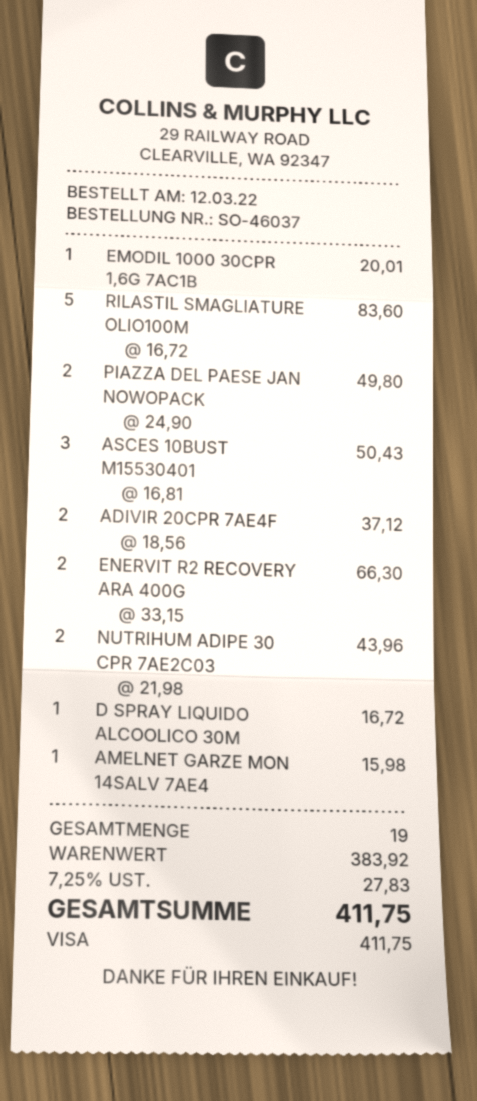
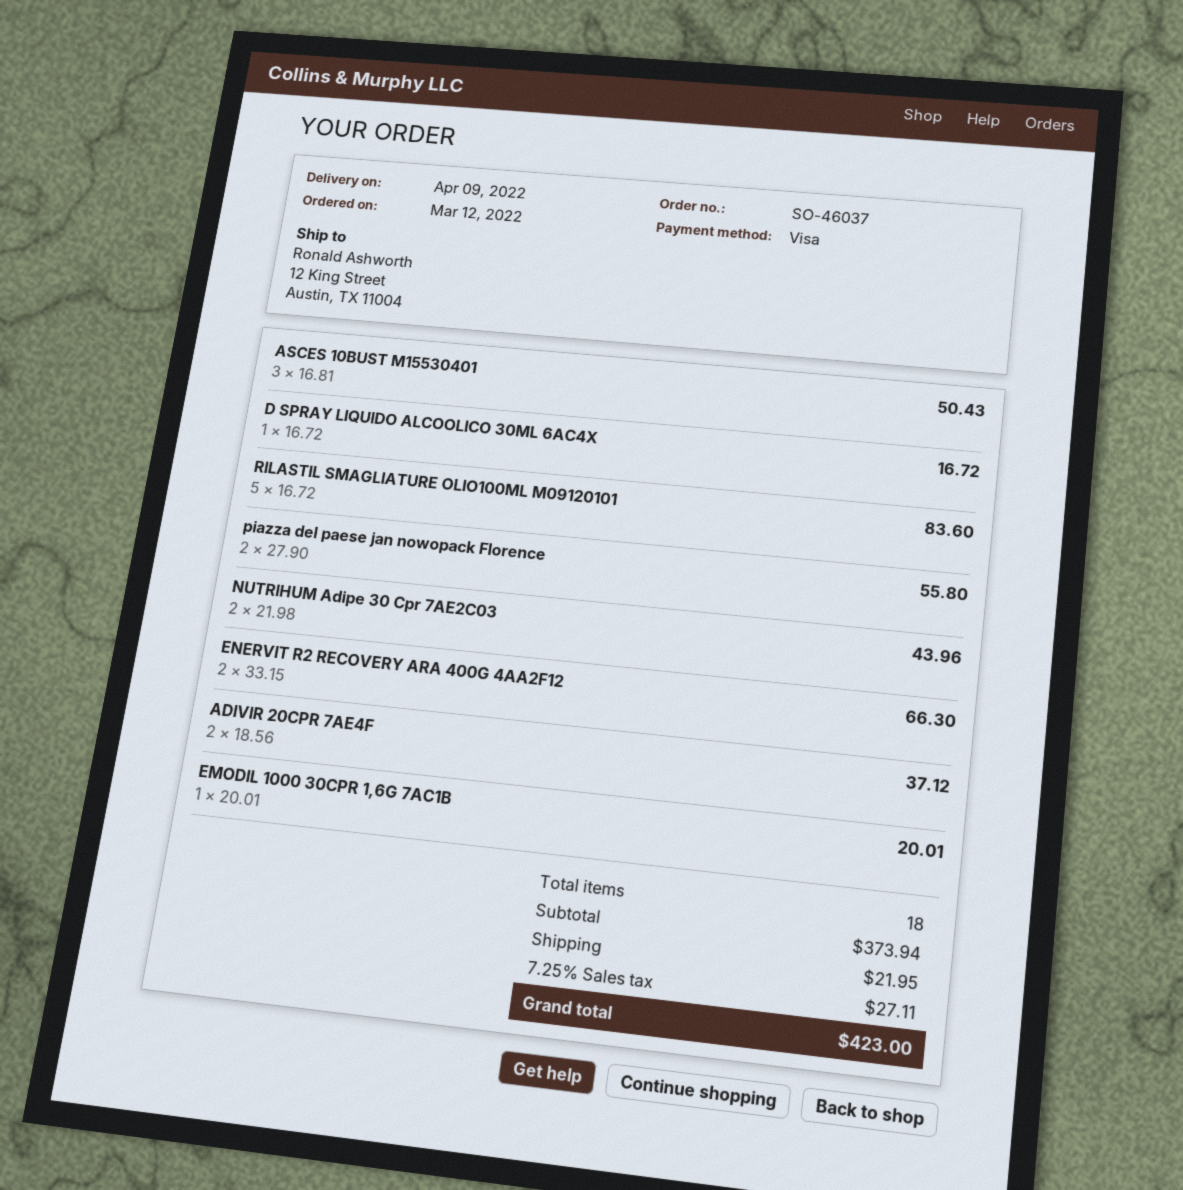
PIAZZA DEL PAESE JAN NOWOPACK: 2 x 24.90 = 49.80 -> 2 x 27.90 = 55.80
AMELNET GARZE MON 14SALV 7AE4: 1 x 15.98 = 15.98 -> none
total quantity: 19 -> 18
subtotal: 383.92 -> 373.94
shipping: none -> 21.95
tax: 7.25% = 27.83 -> 7.25% = 27.11
total: 411.75 -> 423.00

